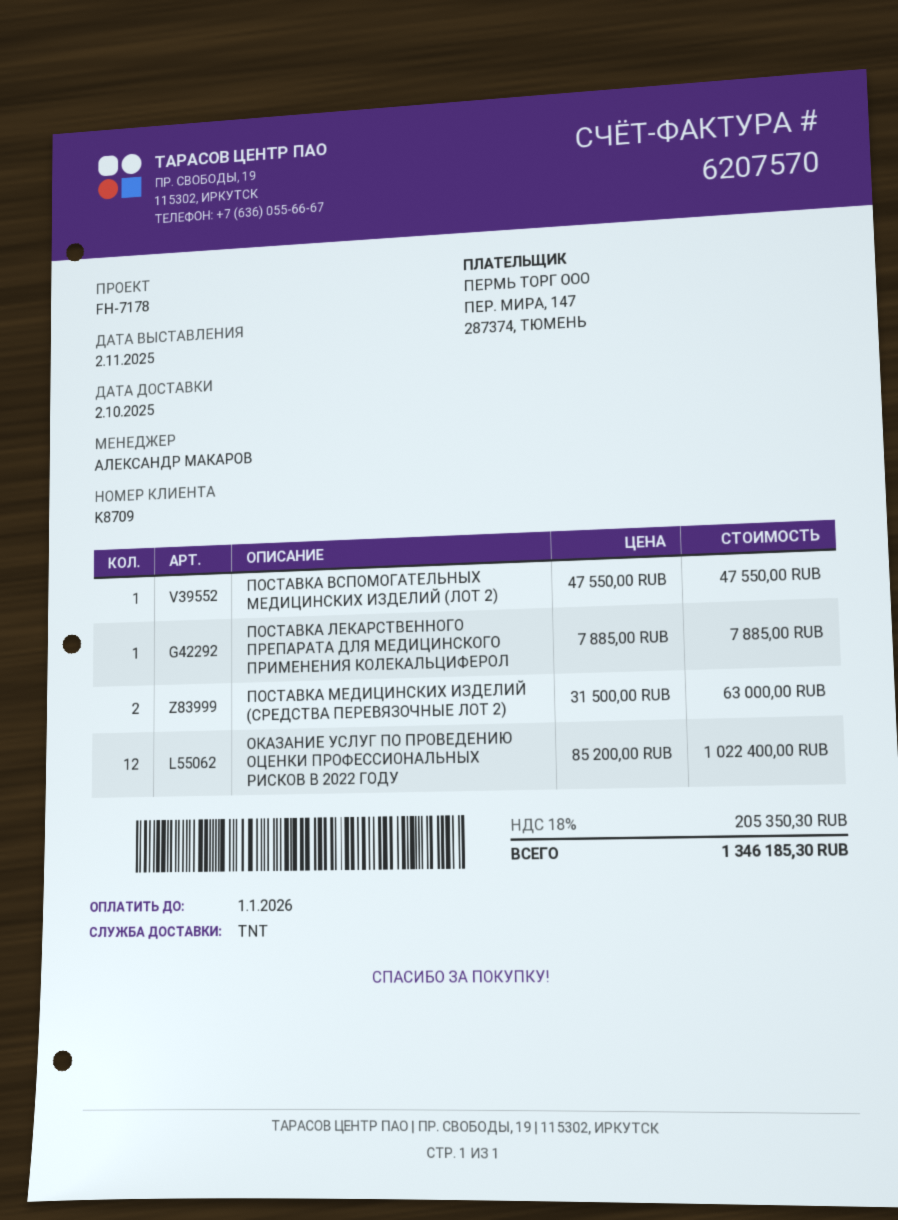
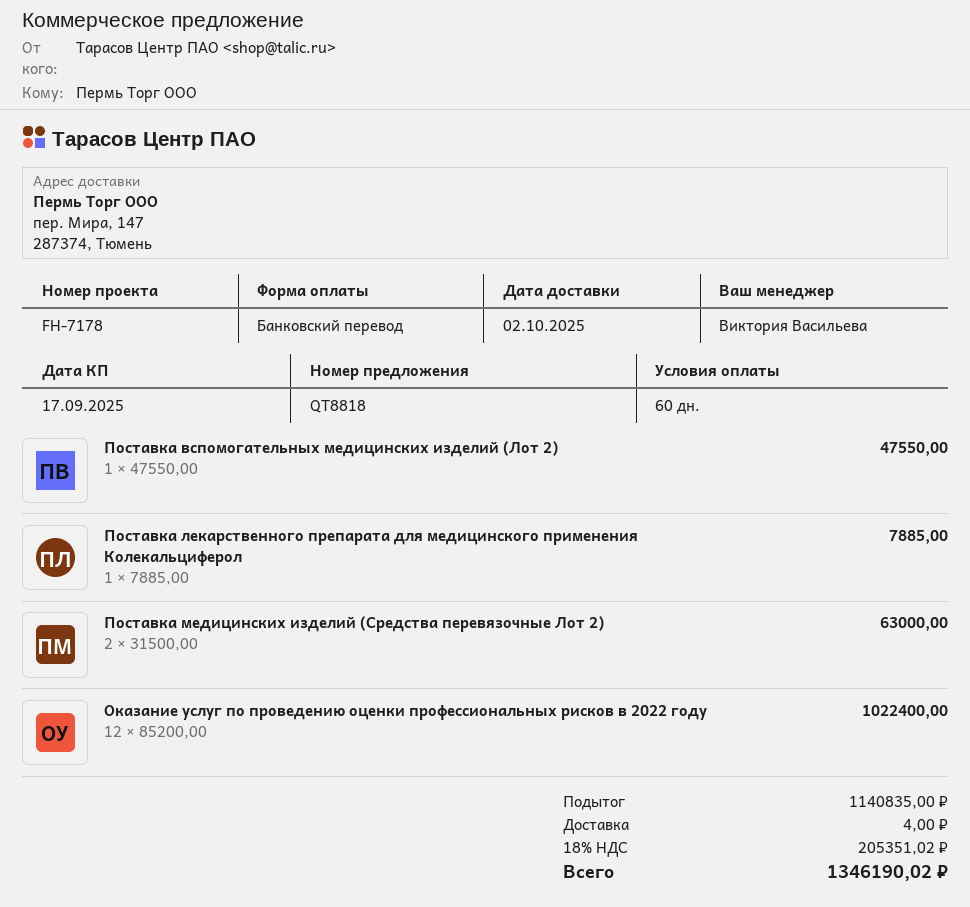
sales rep: АЛЕКСАНДР МАКАРОВ -> Виктория Васильева
shipping: none -> 4.00
tax: 18% = 205350.30 -> 18% = 205351.02
total: 1346185.30 -> 1346190.02

